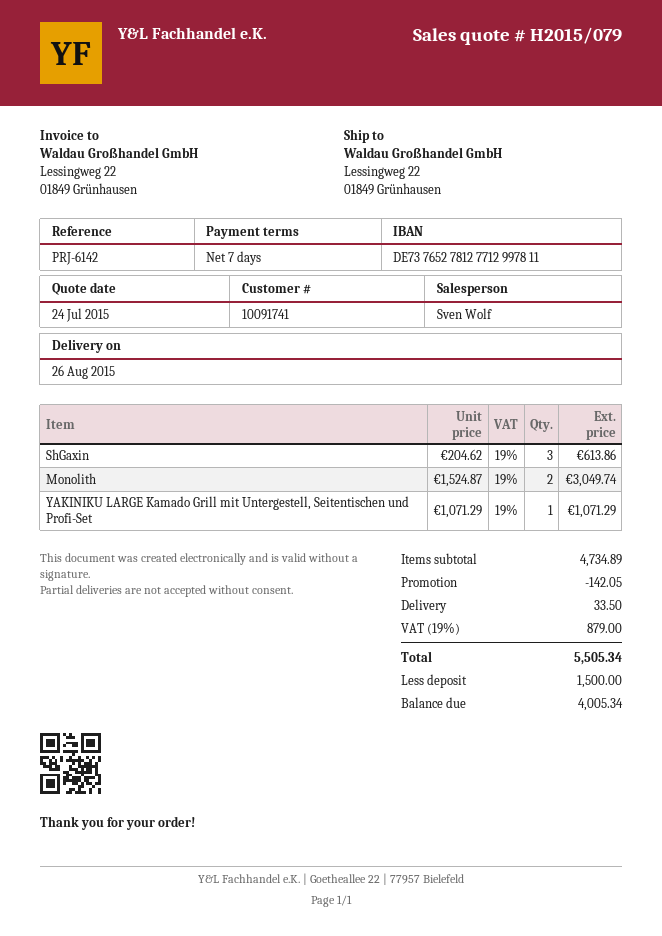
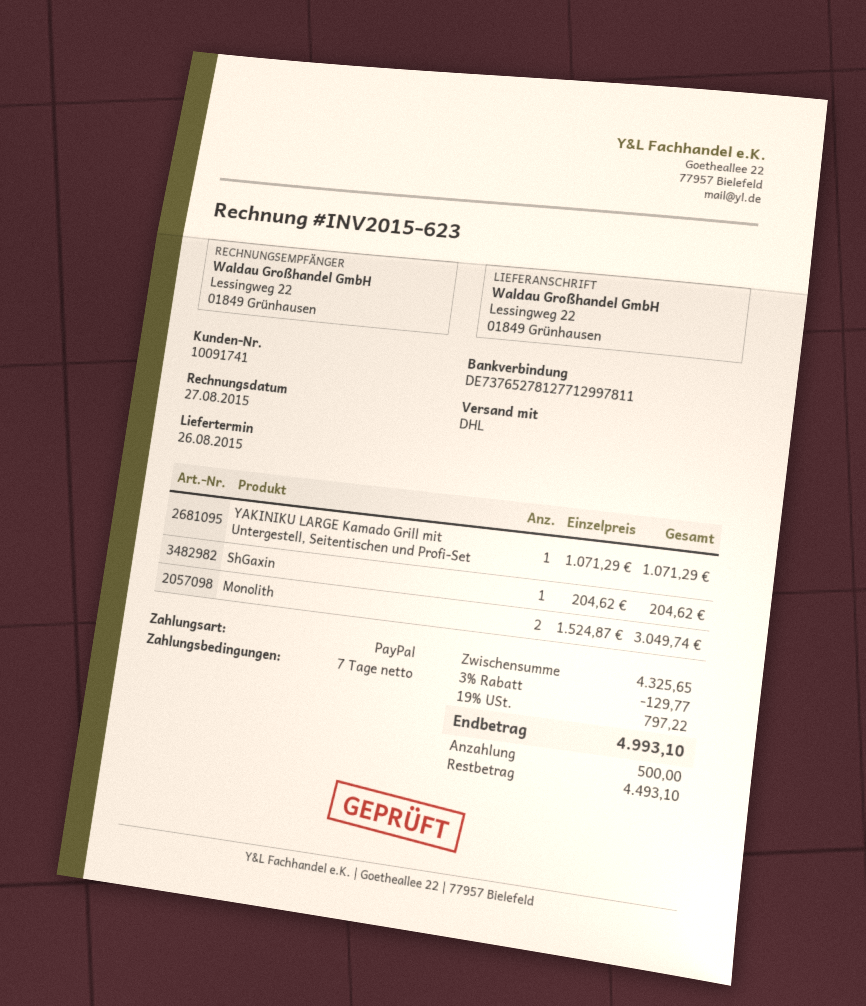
ShGaxin: 3 x 204.62 = 613.86 -> 1 x 204.62 = 204.62
subtotal: 4734.89 -> 4325.65
discount: 142.05 -> 129.77
shipping: 33.50 -> none
tax: 19% = 879.00 -> 19% = 797.22
total: 5505.34 -> 4993.10
deposit: 1500.00 -> 500.00
balance: 4005.34 -> 4493.10

